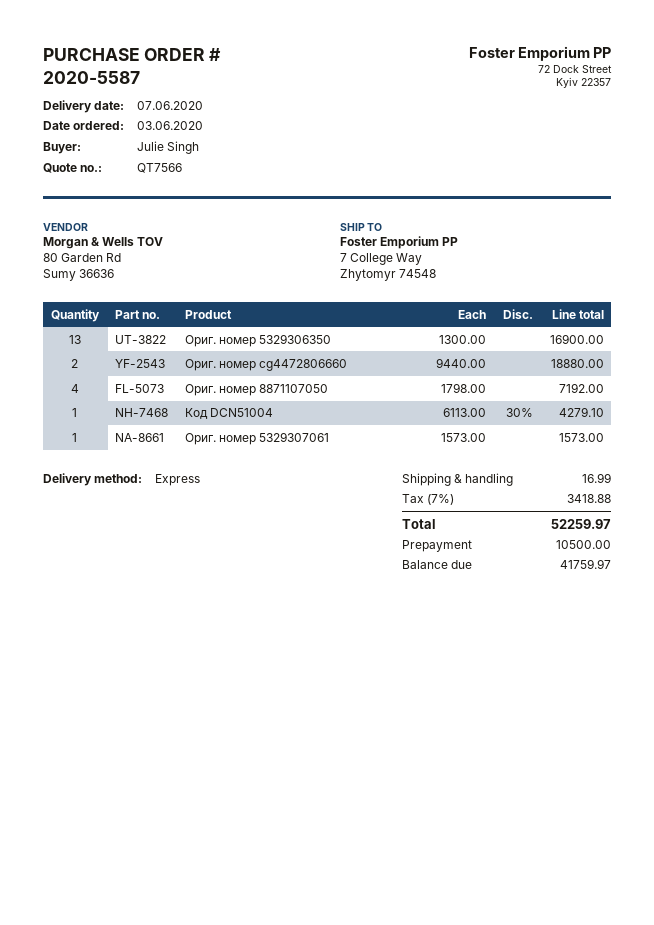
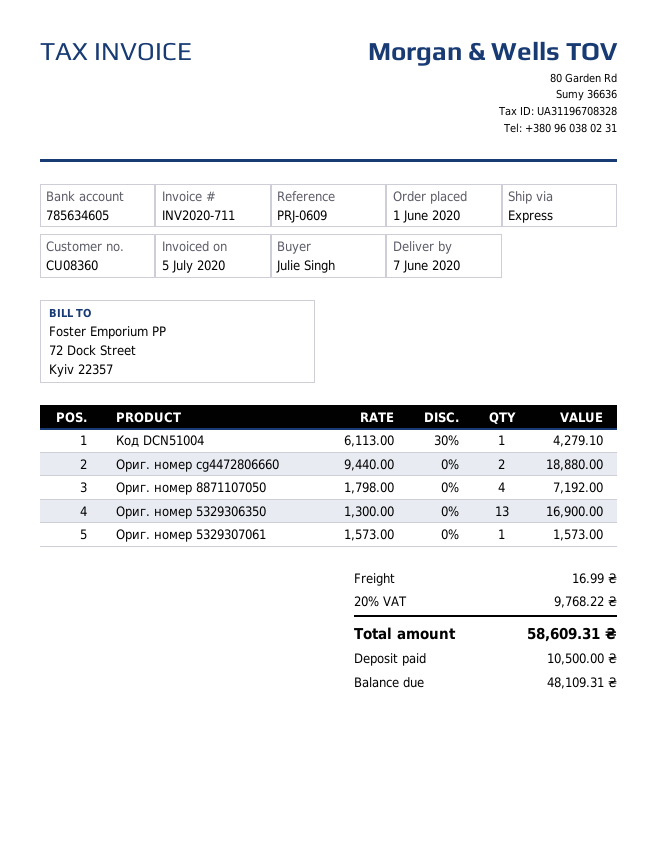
order date: 2020-06-03 -> 2020-06-01
tax: 7% = 3418.88 -> 20% = 9768.22
total: 52259.97 -> 58609.31
balance: 41759.97 -> 48109.31

